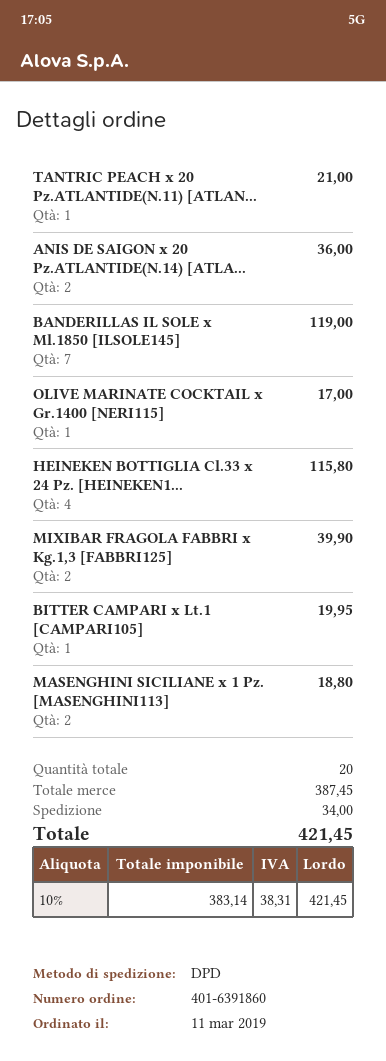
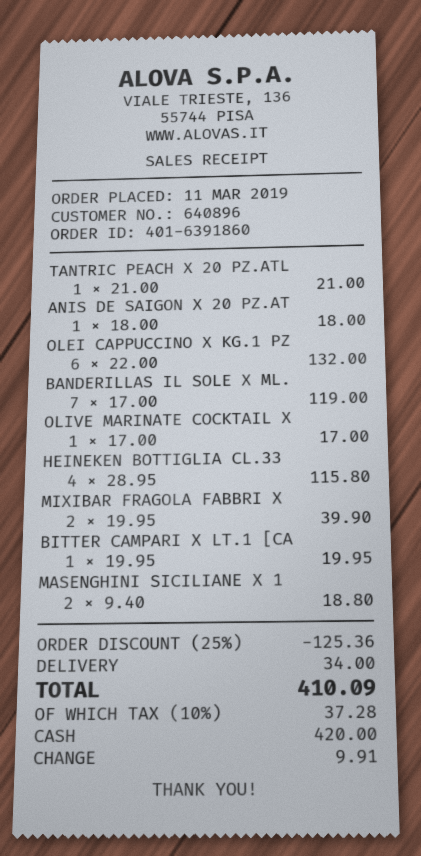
ANIS DE SAIGON x 20 Pz.ATLANTIDE(N.14) [ATLA...: 2 for 36.00 -> 1 for 18.00
OLEI CAPPUCCINO X KG.1 PZ: none -> 6 for 132.00
discount: none -> 25% = 125.36
tax: 10% = 38.31 -> 10% = 37.28
total: 421.45 -> 410.09

